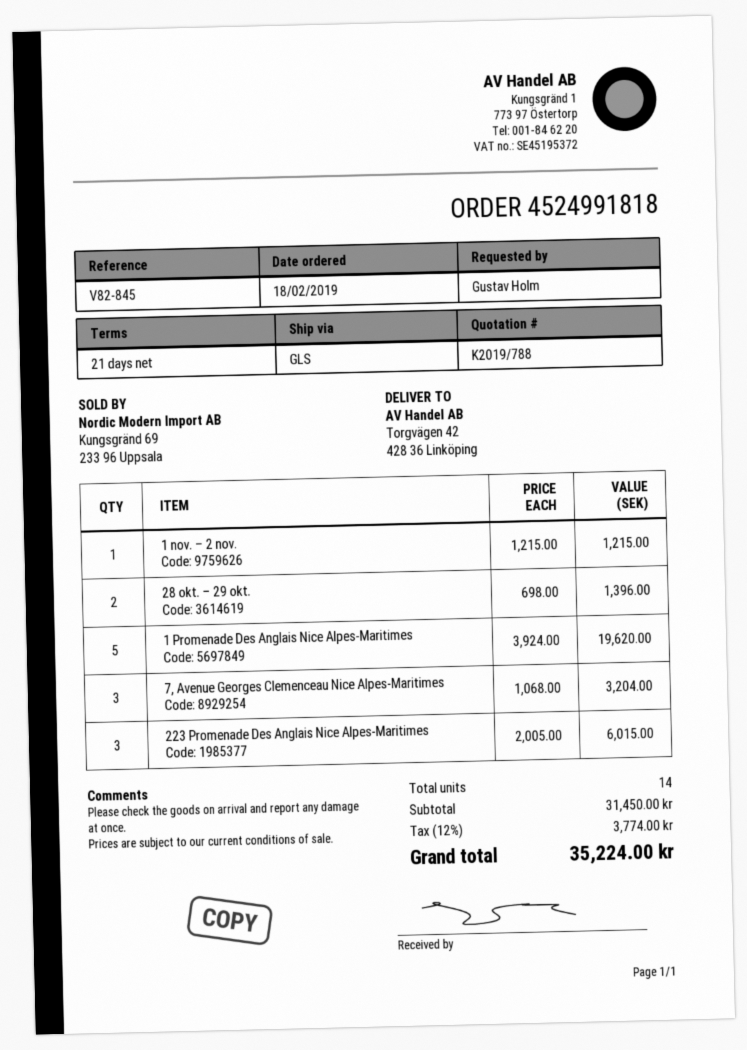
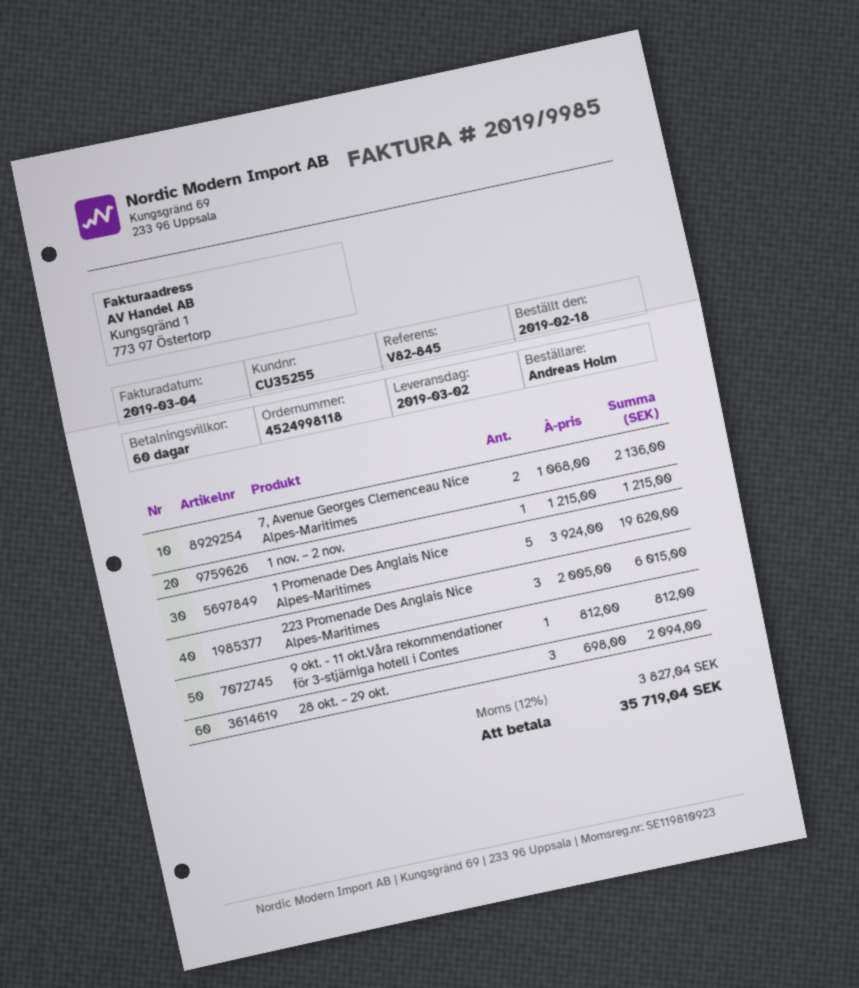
order number: 4524991818 -> 4524998118
payment terms: 21 days -> 60 days
ordered by: Gustav Holm -> Andreas Holm
28 okt. – 29 okt.: 2 x 698.00 = 1396.00 -> 3 x 698.00 = 2094.00
7, Avenue Georges Clemenceau Nice Alpes-Maritimes: 3 x 1068.00 = 3204.00 -> 2 x 1068.00 = 2136.00
9 okt. - 11 okt.Våra rekommendationer för 3-stjärniga hotell i Contes: none -> 1 x 812.00 = 812.00
tax: 12% = 3774.00 -> 12% = 3827.04
total: 35224.00 -> 35719.04

